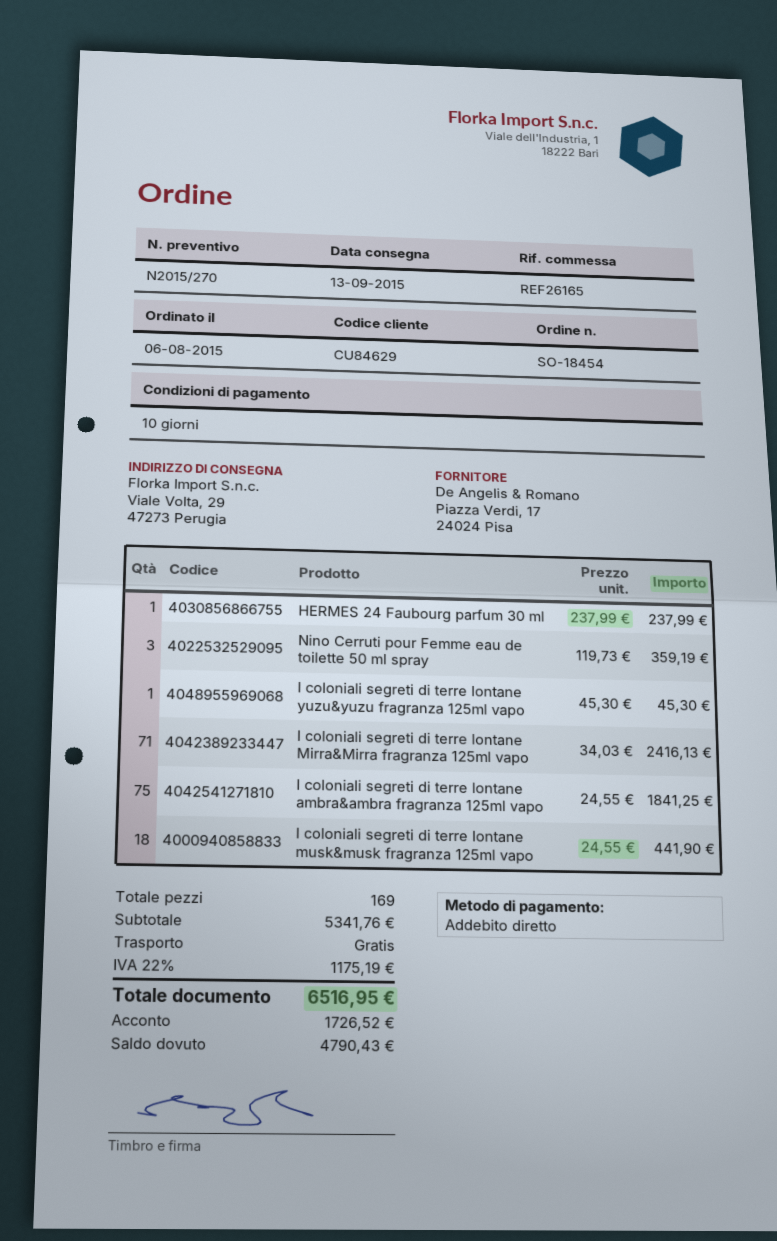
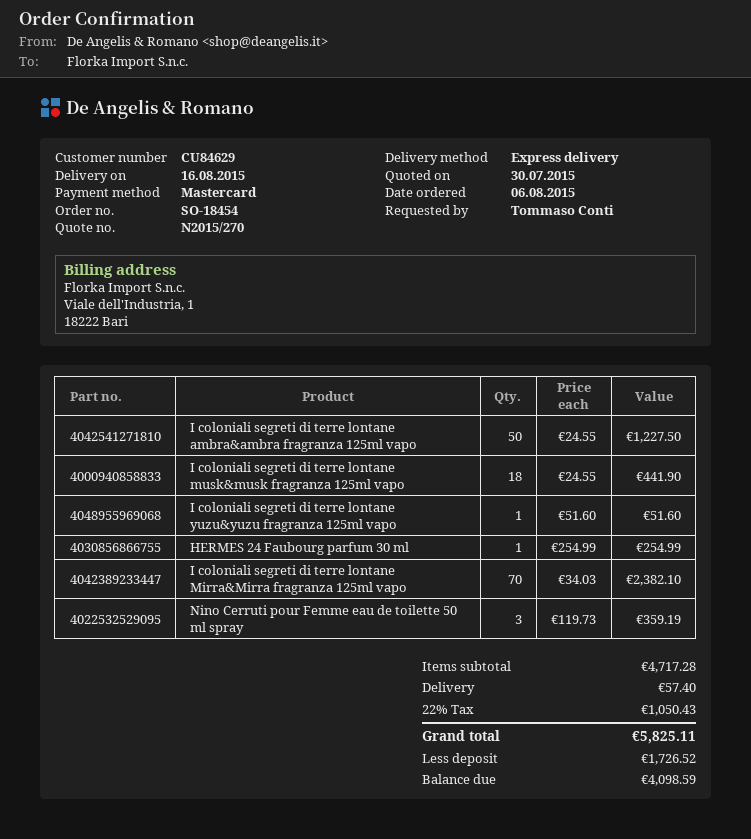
delivery date: 2015-09-13 -> 2015-08-16
payment method: direct debit -> Mastercard
HERMES 24 Faubourg parfum 30 ml: 1 x 237.99 = 237.99 -> 1 x 254.99 = 254.99
I coloniali segreti di terre lontane yuzu&yuzu fragranza 125ml vapo: 1 x 45.30 = 45.30 -> 1 x 51.60 = 51.60
I coloniali segreti di terre lontane Mirra&Mirra fragranza 125ml vapo: 71 x 34.03 = 2416.13 -> 70 x 34.03 = 2382.10
I coloniali segreti di terre lontane ambra&ambra fragranza 125ml vapo: 75 x 24.55 = 1841.25 -> 50 x 24.55 = 1227.50
subtotal: 5341.76 -> 4717.28
shipping: 0.00 -> 57.40
tax: 22% = 1175.19 -> 22% = 1050.43
total: 6516.95 -> 5825.11
balance: 4790.43 -> 4098.59

